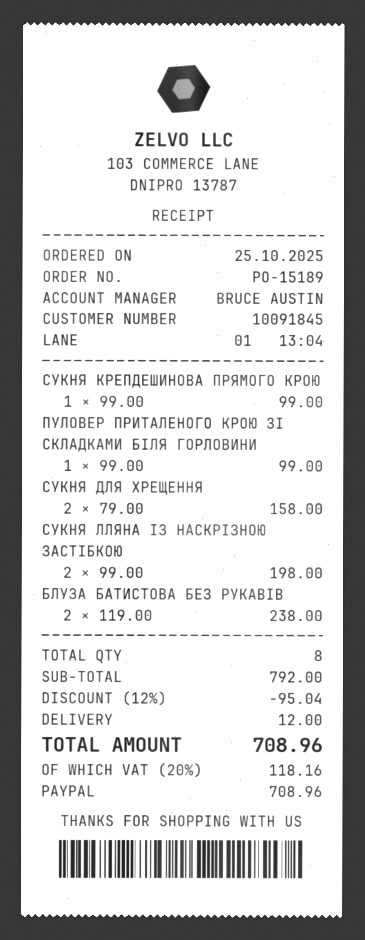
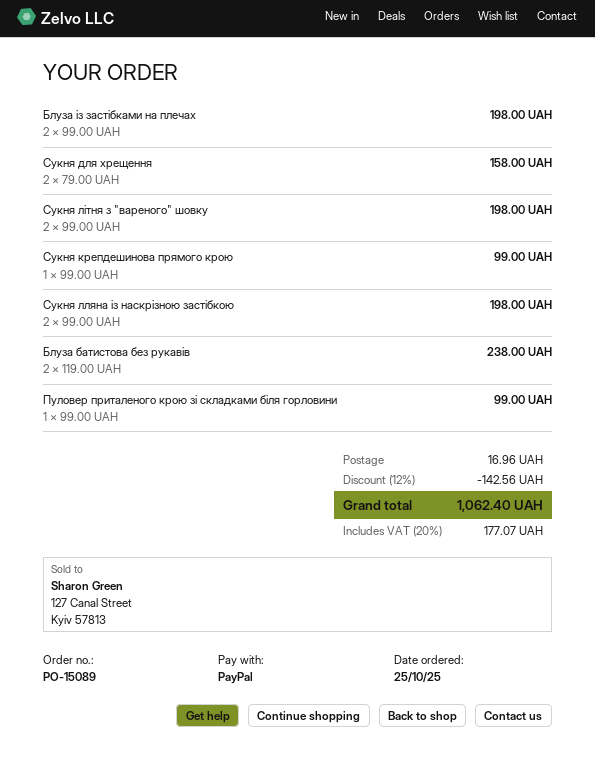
order number: PO-15189 -> PO-15089
Блуза із застібками на плечах: none -> 2 x 99.00 = 198.00
Сукня літня з "вареного" шовку: none -> 2 x 99.00 = 198.00
discount: 12% = 95.04 -> 12% = 142.56
shipping: 12.00 -> 16.96
tax: 20% = 118.16 -> 20% = 177.07
total: 708.96 -> 1062.40

